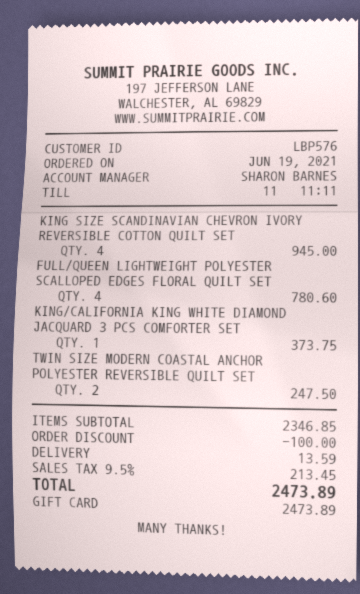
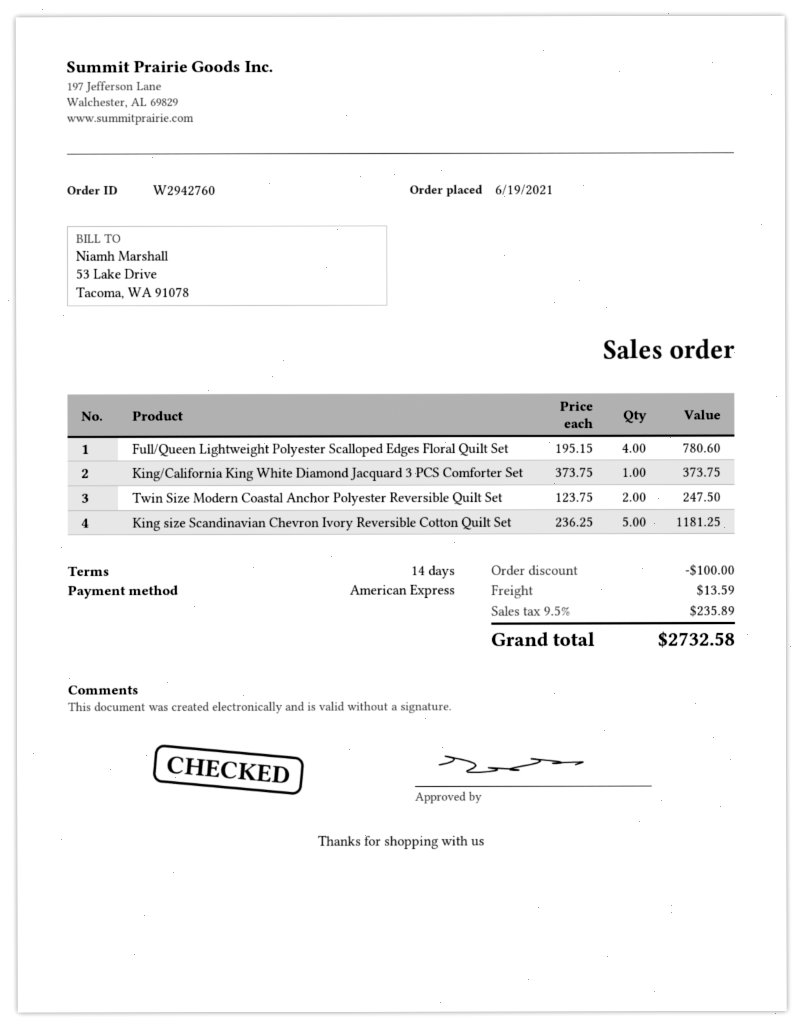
payment method: gift card -> American Express
KING SIZE SCANDINAVIAN CHEVRON IVORY REVERSIBLE COTTON QUILT SET: 4 for 945.00 -> 5 for 1181.25
tax: 9.5% = 213.45 -> 9.5% = 235.89
total: 2473.89 -> 2732.58

